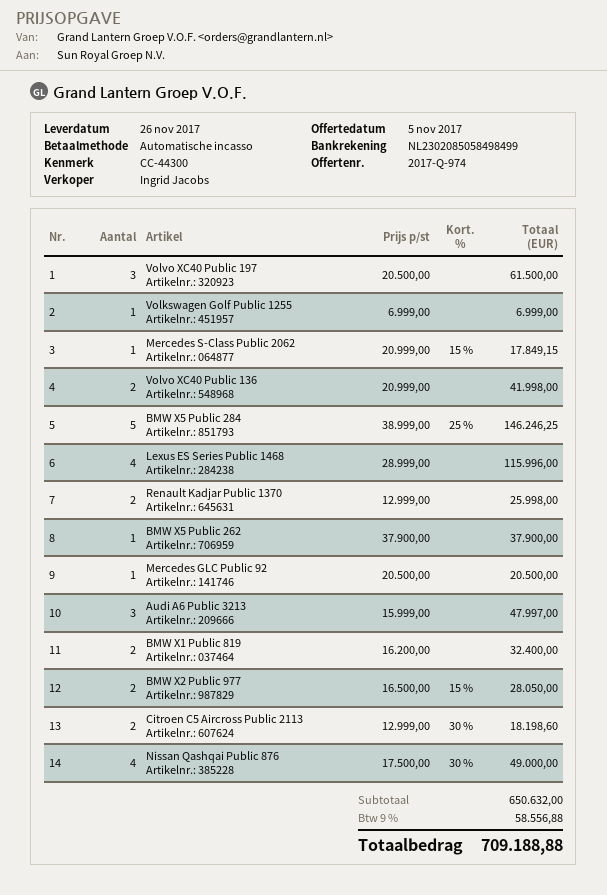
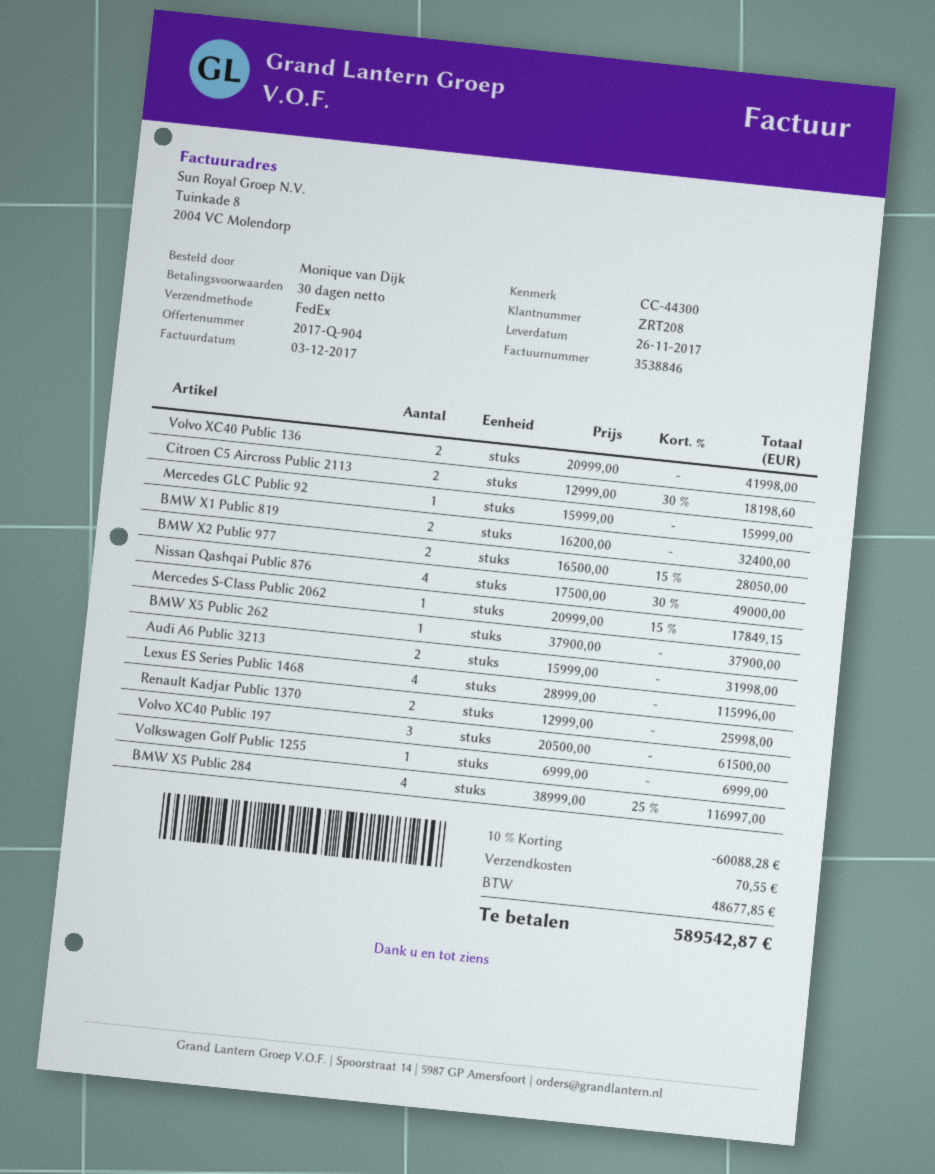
quote number: 2017-Q-974 -> 2017-Q-904
BMW X5 Public 284: 5 x 38999.00 - 25% = 146246.25 -> 4 x 38999.00 - 25% = 116997.00
Mercedes GLC Public 92: 1 x 20500.00 = 20500.00 -> 1 x 15999.00 = 15999.00
Audi A6 Public 3213: 3 x 15999.00 = 47997.00 -> 2 x 15999.00 = 31998.00
discount: none -> 10% = 60088.28
shipping: none -> 70.55
tax: 58556.88 -> 48677.85
total: 709188.88 -> 589542.87

